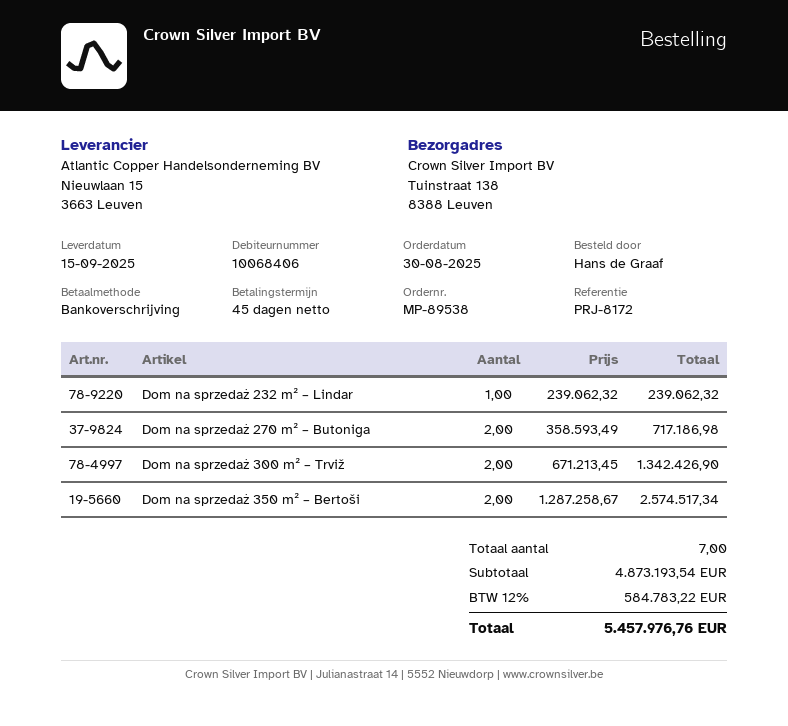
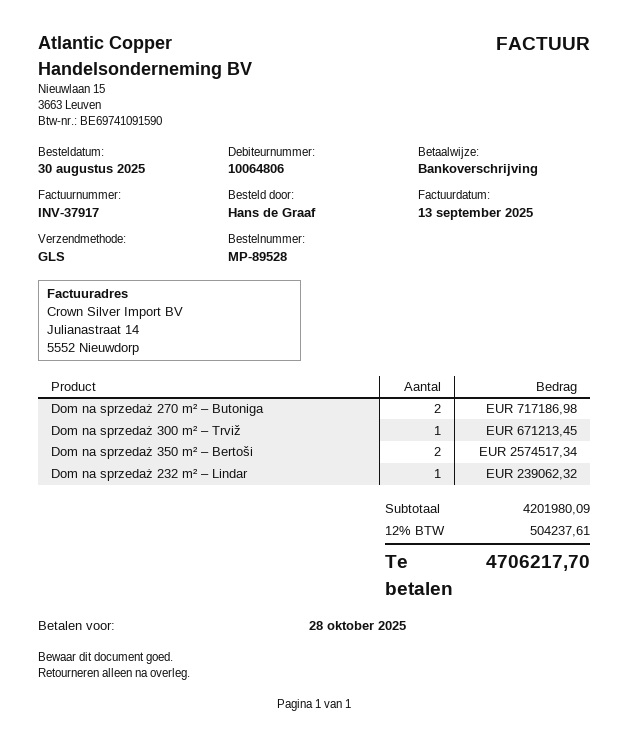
order number: MP-89538 -> MP-89528
customer number: 10068406 -> 10064806
Dom na sprzedaż 300 m² – Trviž: 2 for 1342426.90 -> 1 for 671213.45
subtotal: 4873193.54 -> 4201980.09
tax: 12% = 584783.22 -> 12% = 504237.61
total: 5457976.76 -> 4706217.70

